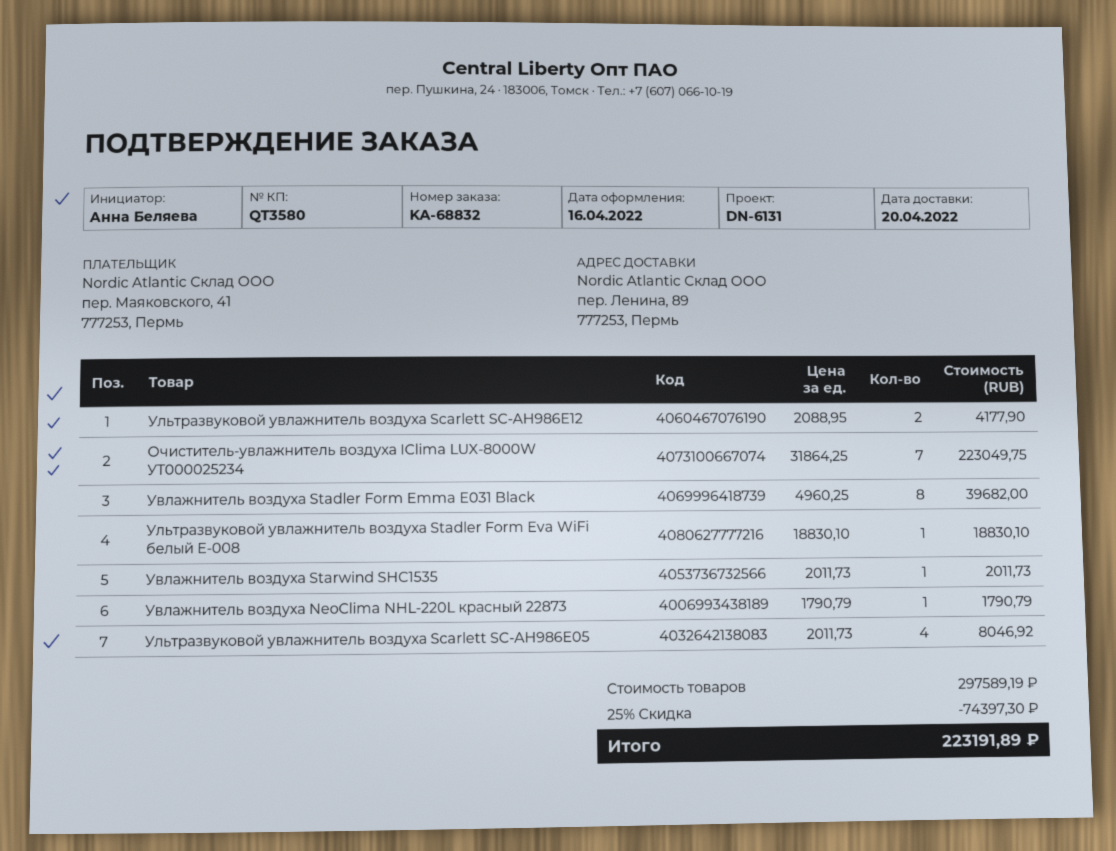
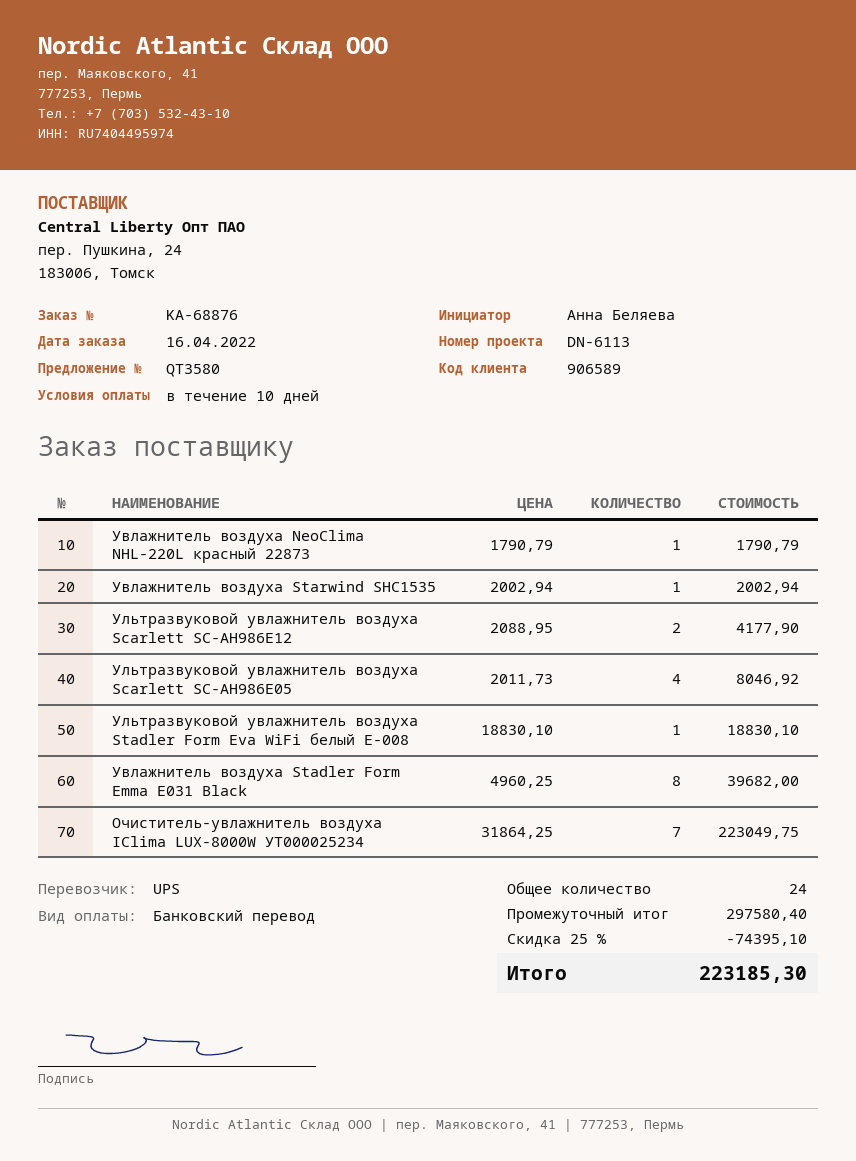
order number: KA-68832 -> KA-68876
reference: DN-6131 -> DN-6113
Увлажнитель воздуха Starwind SHC1535: 1 x 2011.73 = 2011.73 -> 1 x 2002.94 = 2002.94
subtotal: 297589.19 -> 297580.40
discount: 25% = 74397.30 -> 25% = 74395.10
total: 223191.89 -> 223185.30

